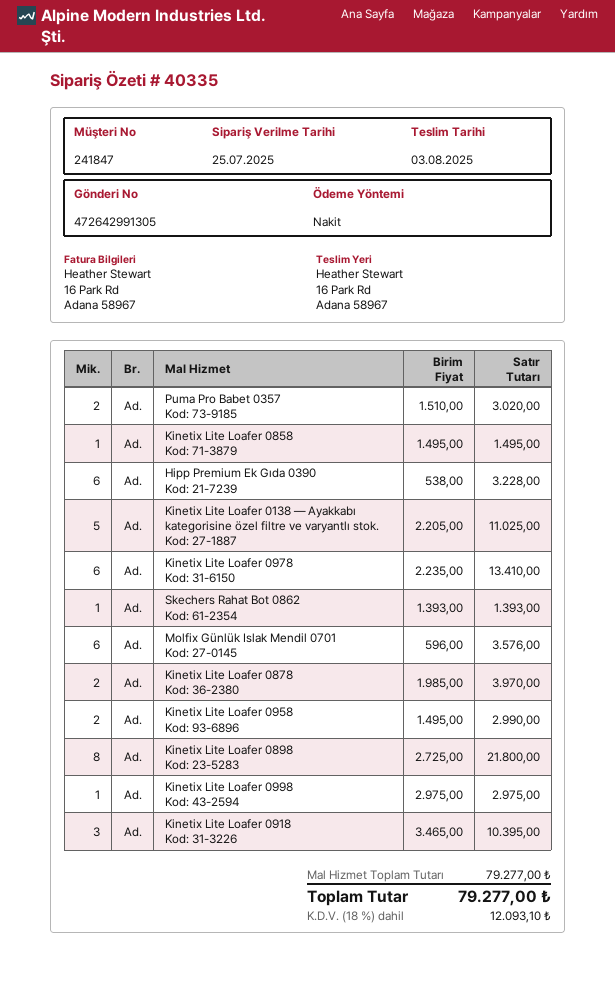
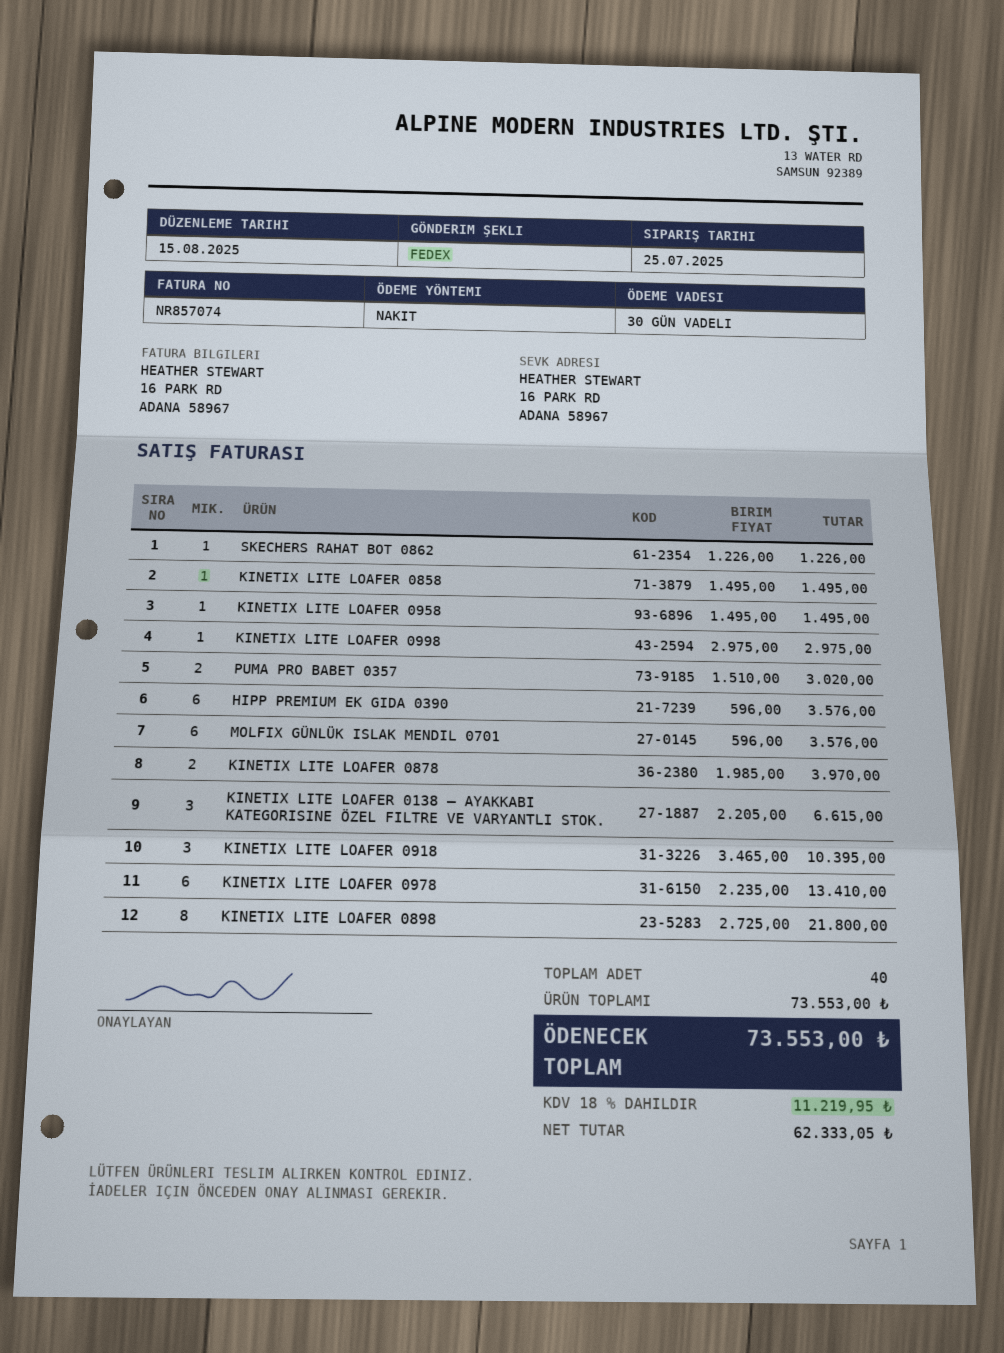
Hipp Premium Ek Gıda 0390: 6 x 538.00 = 3228.00 -> 6 x 596.00 = 3576.00
Kinetix Lite Loafer 0138 — Ayakkabı kategorisine özel filtre ve varyantlı stok.: 5 x 2205.00 = 11025.00 -> 3 x 2205.00 = 6615.00
Skechers Rahat Bot 0862: 1 x 1393.00 = 1393.00 -> 1 x 1226.00 = 1226.00
Kinetix Lite Loafer 0958: 2 x 1495.00 = 2990.00 -> 1 x 1495.00 = 1495.00
subtotal: 79277.00 -> 73553.00
tax: 18% = 12093.10 -> 18% = 11219.95
total: 79277.00 -> 73553.00

